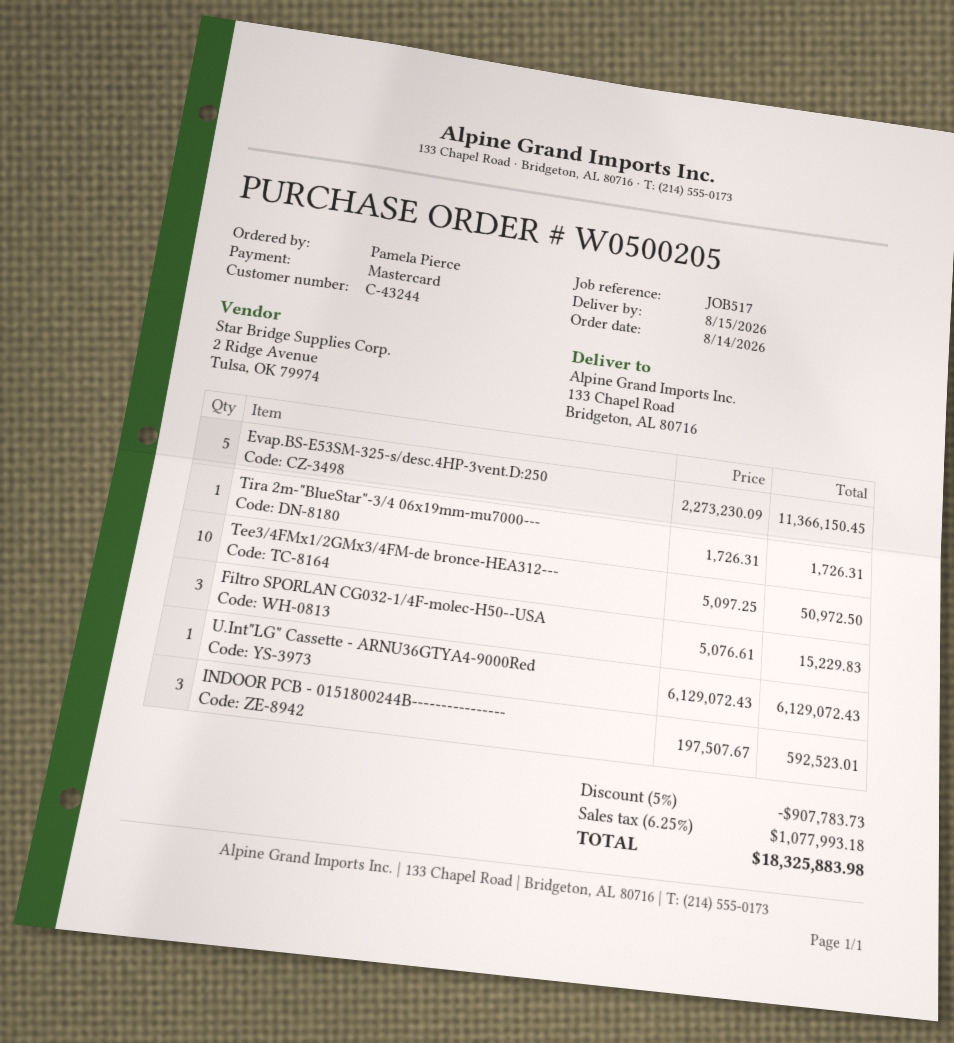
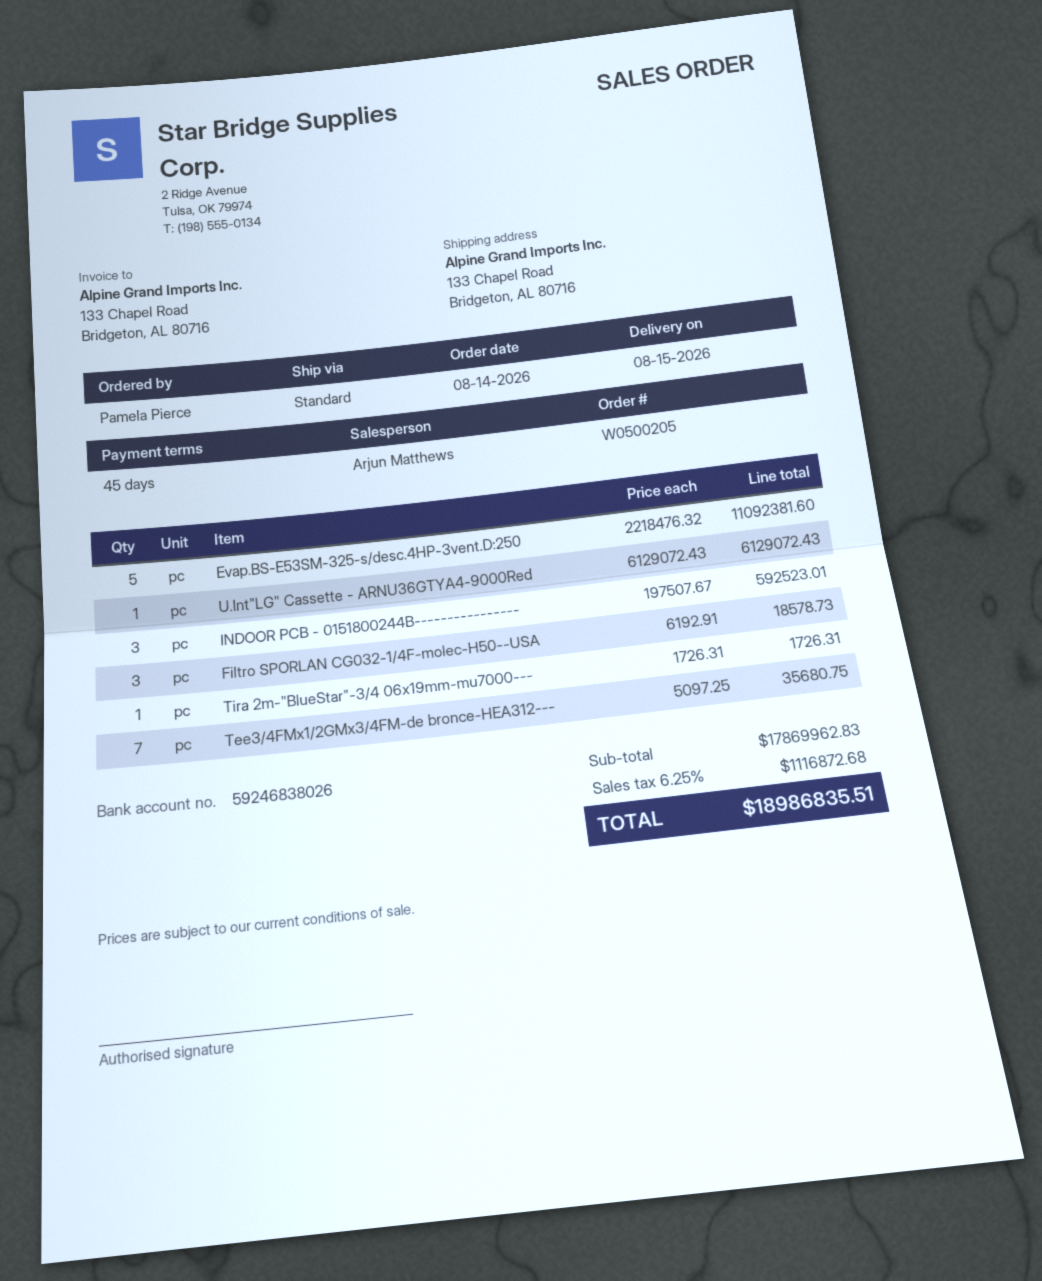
Evap.BS-E53SM-325-s/desc.4HP-3vent.D:250: 5 x 2273230.09 = 11366150.45 -> 5 x 2218476.32 = 11092381.60
Tee3/4FMx1/2GMx3/4FM-de bronce-HEA312---: 10 x 5097.25 = 50972.50 -> 7 x 5097.25 = 35680.75
Filtro SPORLAN CG032-1/4F-molec-H50--USA: 3 x 5076.61 = 15229.83 -> 3 x 6192.91 = 18578.73
discount: 5% = 907783.73 -> none
tax: 6.25% = 1077993.18 -> 6.25% = 1116872.68
total: 18325883.98 -> 18986835.51

